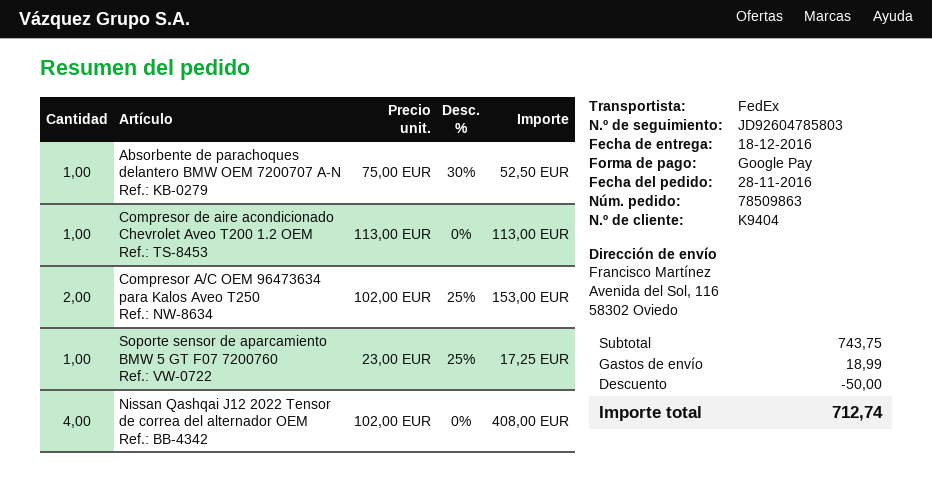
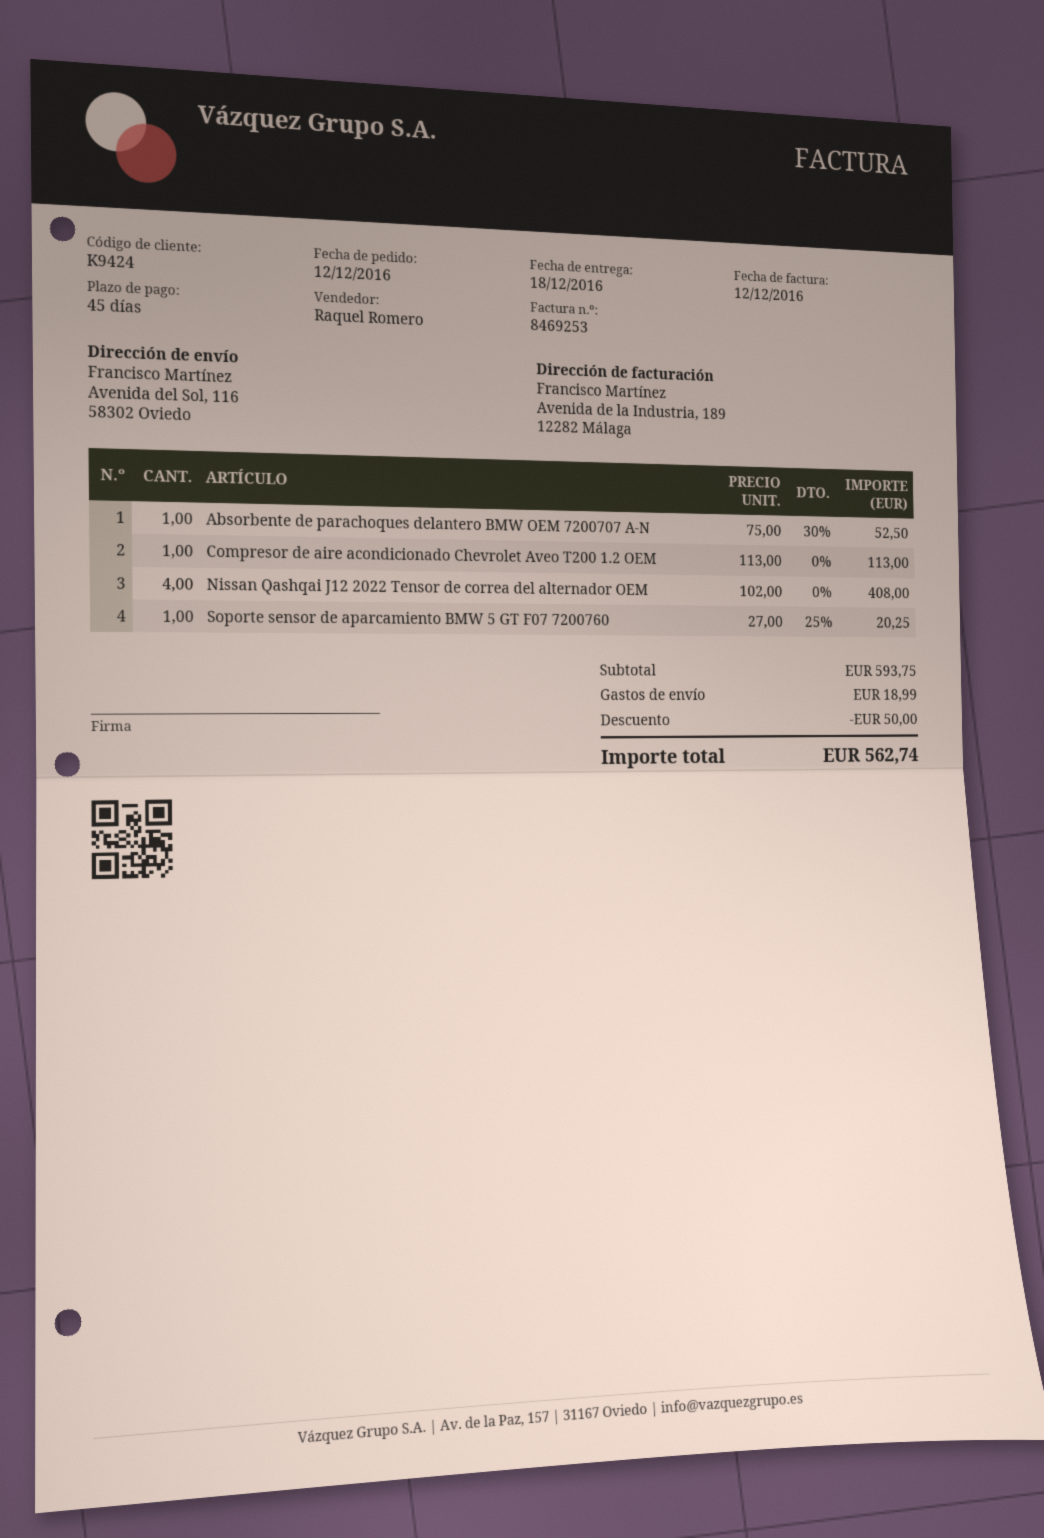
order date: 2016-11-28 -> 2016-12-12
customer number: K9404 -> K9424
Compresor A/C OEM 96473634 para Kalos Aveo T250: 2 x 102.00 - 25% = 153.00 -> none
Soporte sensor de aparcamiento BMW 5 GT F07 7200760: 1 x 23.00 - 25% = 17.25 -> 1 x 27.00 - 25% = 20.25
subtotal: 743.75 -> 593.75
total: 712.74 -> 562.74

